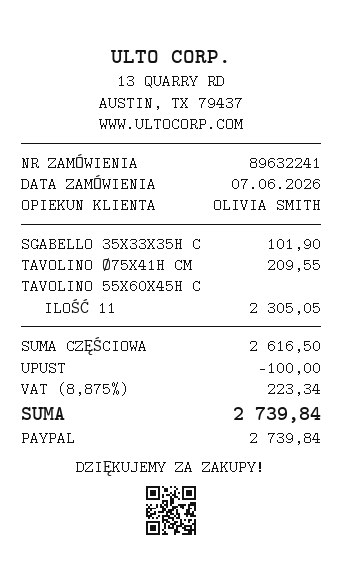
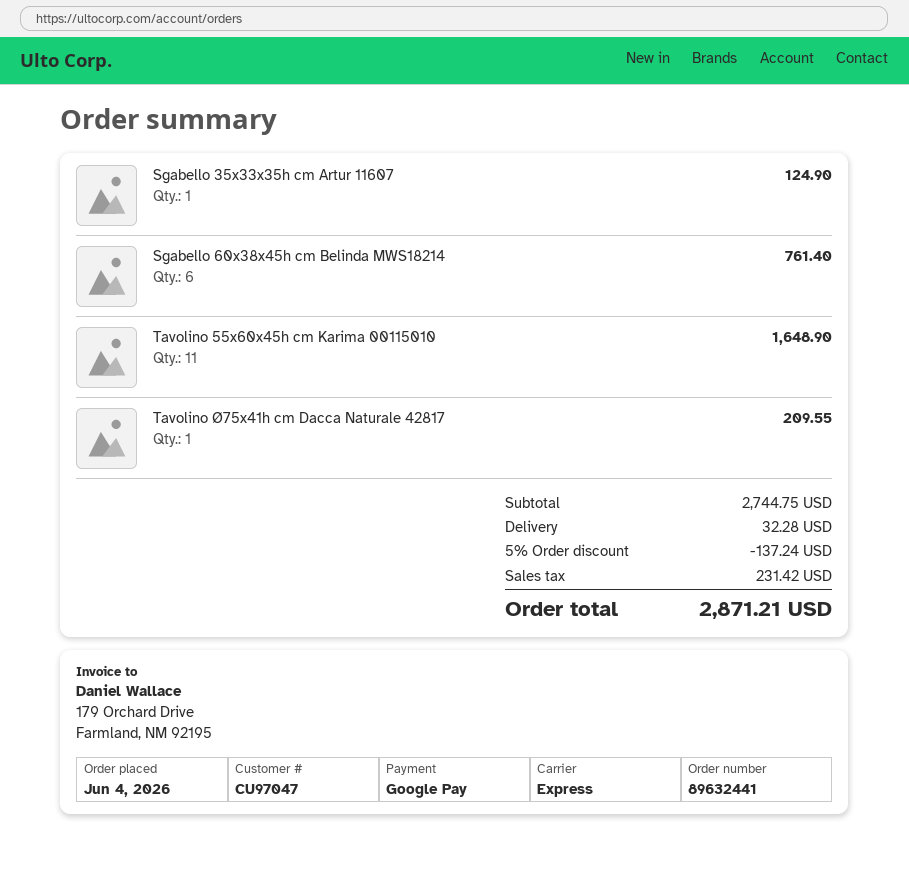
order number: 89632241 -> 89632441
order date: 2026-06-07 -> 2026-06-04
payment method: PayPal -> Google Pay
SGABELLO 35X33X35H C: 1 for 101.90 -> 1 for 124.90
TAVOLINO 55X60X45H C: 11 for 2305.05 -> 11 for 1648.90
Sgabello 60x38x45h cm Belinda MWS18214: none -> 6 for 761.40
subtotal: 2616.50 -> 2744.75
discount: 100.00 -> 137.24
shipping: none -> 32.28
tax: 223.34 -> 231.42
total: 2739.84 -> 2871.21

